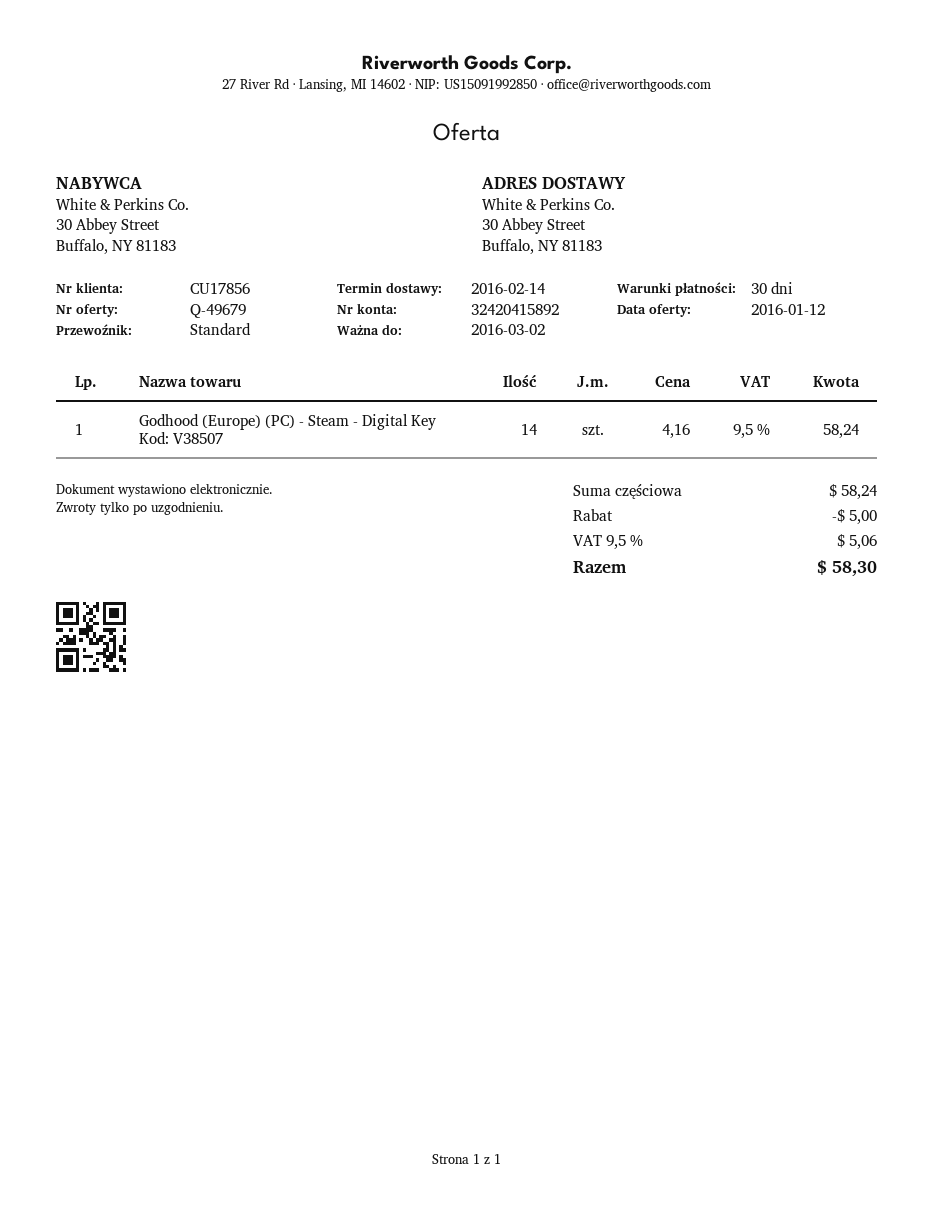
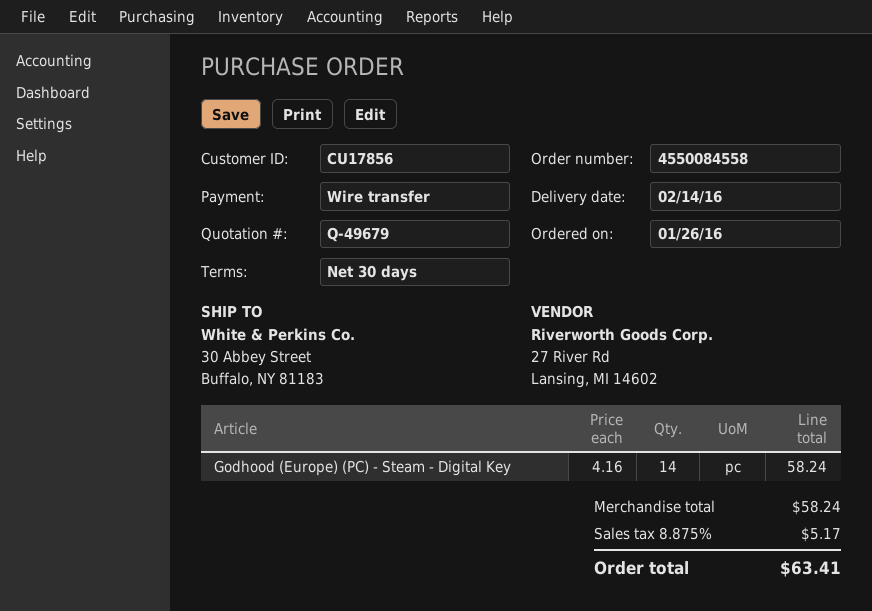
discount: 5.00 -> none
tax: 9.5% = 5.06 -> 8.875% = 5.17
total: 58.30 -> 63.41

